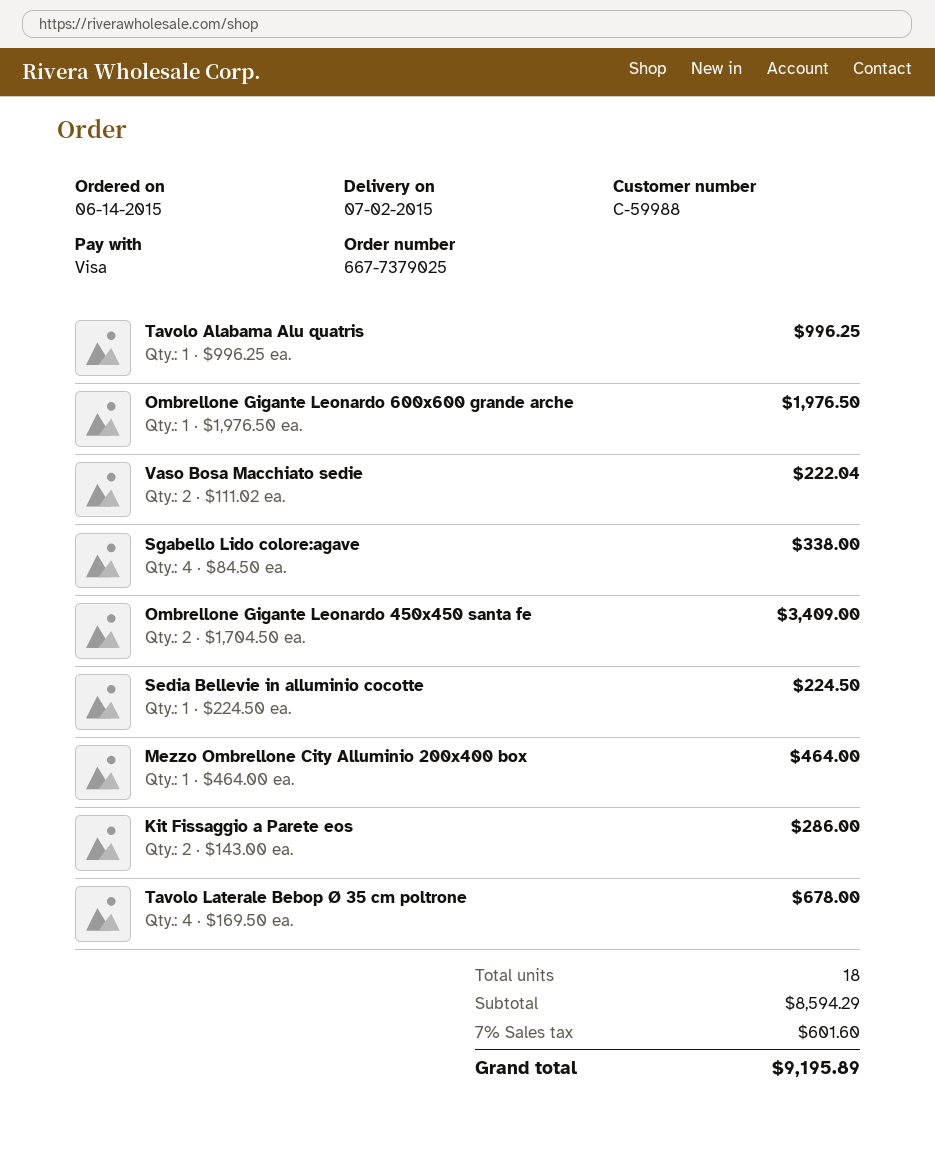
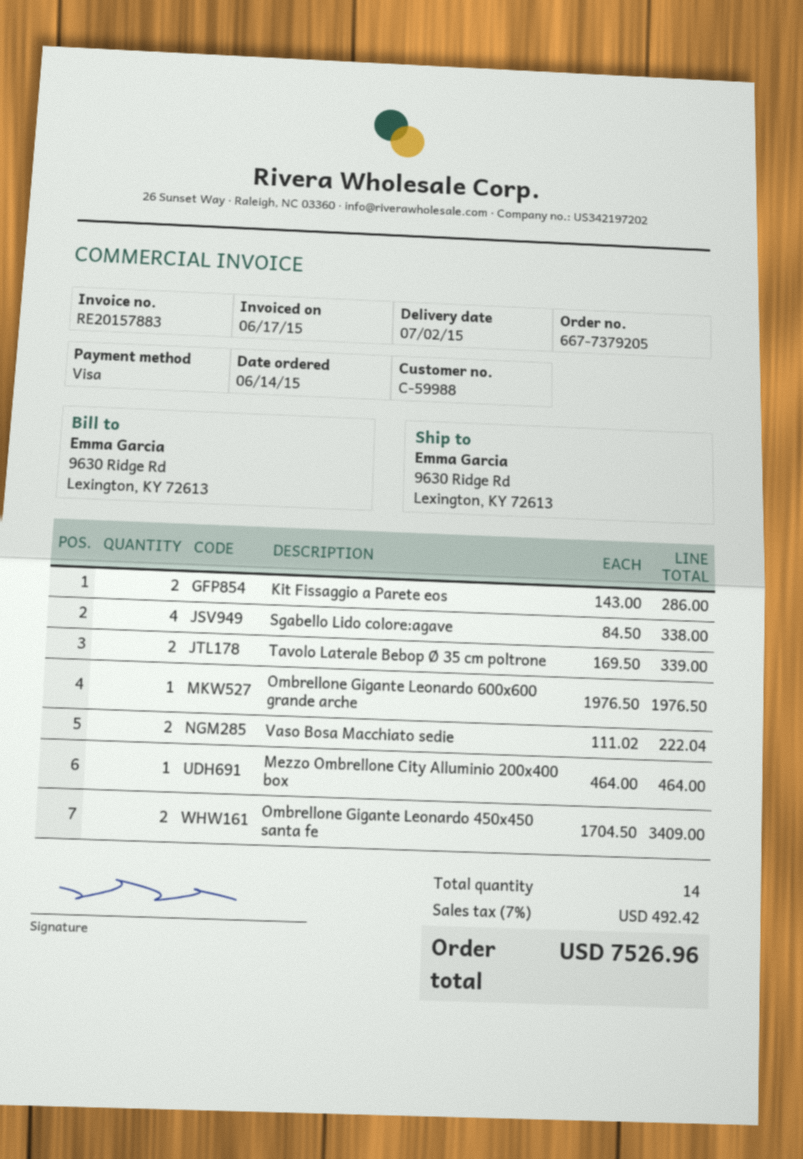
order number: 667-7379025 -> 667-7379205
Tavolo Alabama Alu quatris: 1 x 996.25 = 996.25 -> none
Sedia Bellevie in alluminio cocotte: 1 x 224.50 = 224.50 -> none
Tavolo Laterale Bebop Ø 35 cm poltrone: 4 x 169.50 = 678.00 -> 2 x 169.50 = 339.00
total quantity: 18 -> 14
tax: 7% = 601.60 -> 7% = 492.42
total: 9195.89 -> 7526.96

